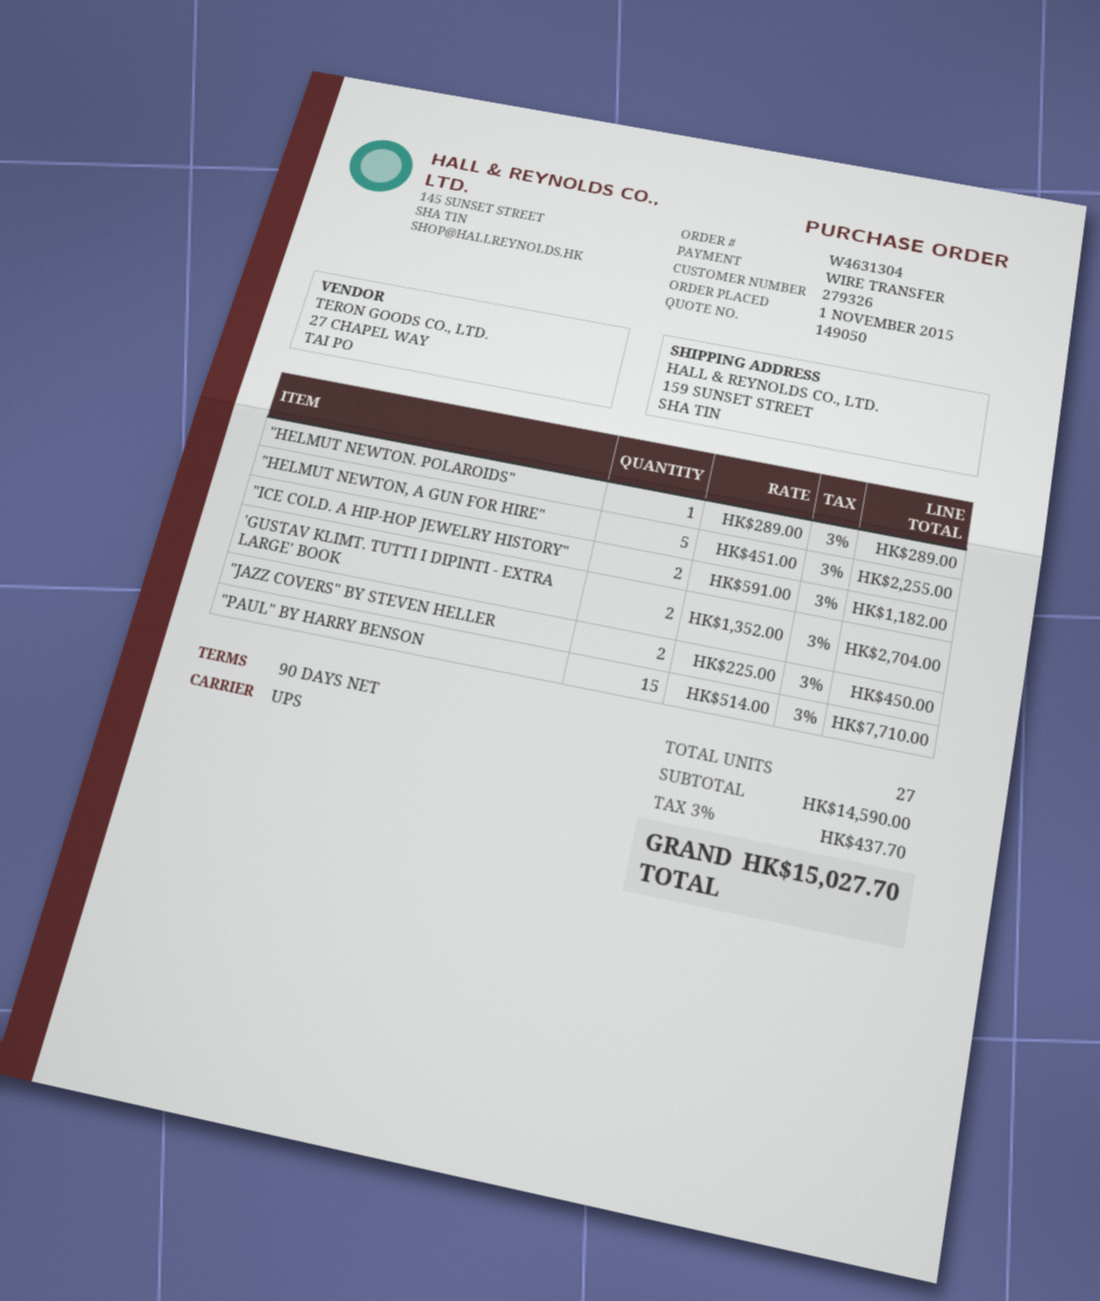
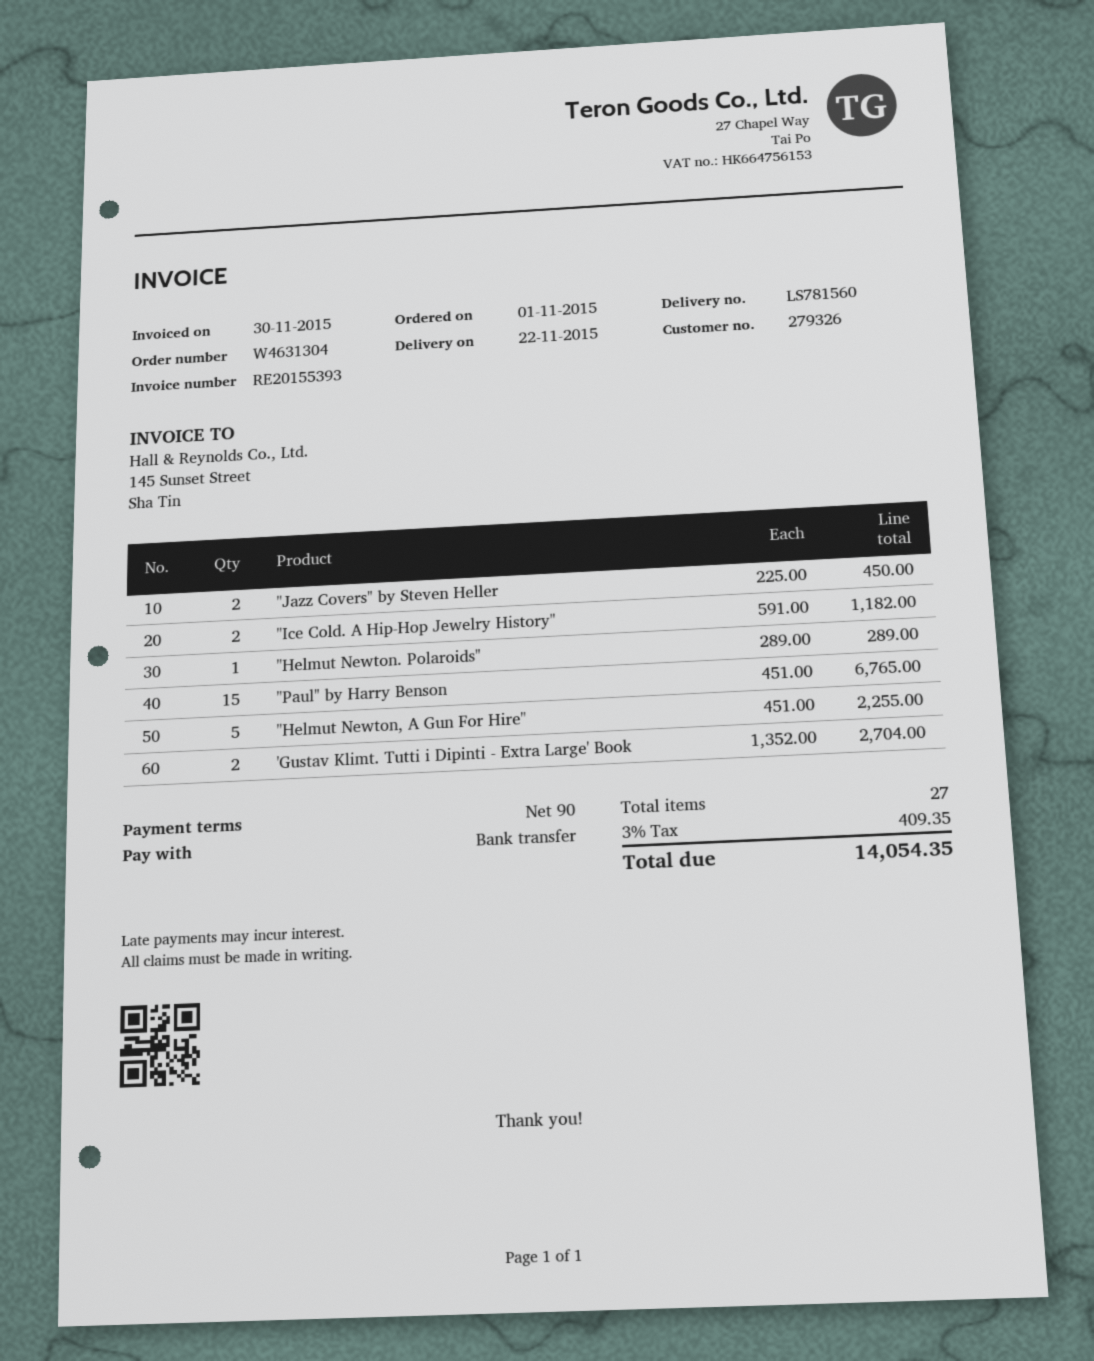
"PAUL" BY HARRY BENSON: 15 x 514.00 = 7710.00 -> 15 x 451.00 = 6765.00
tax: 3% = 437.70 -> 3% = 409.35
total: 15027.70 -> 14054.35

